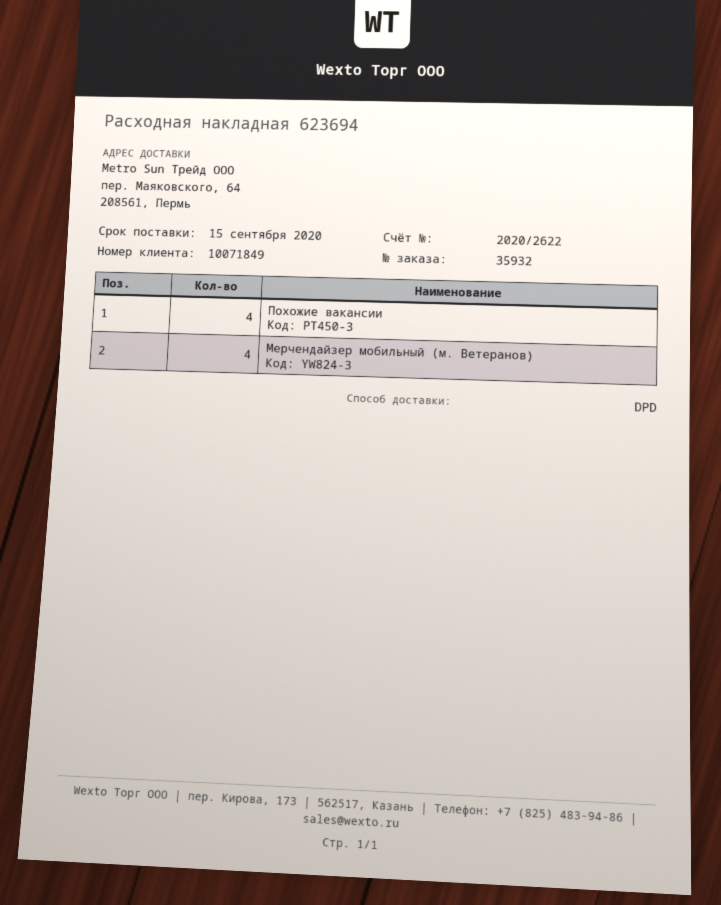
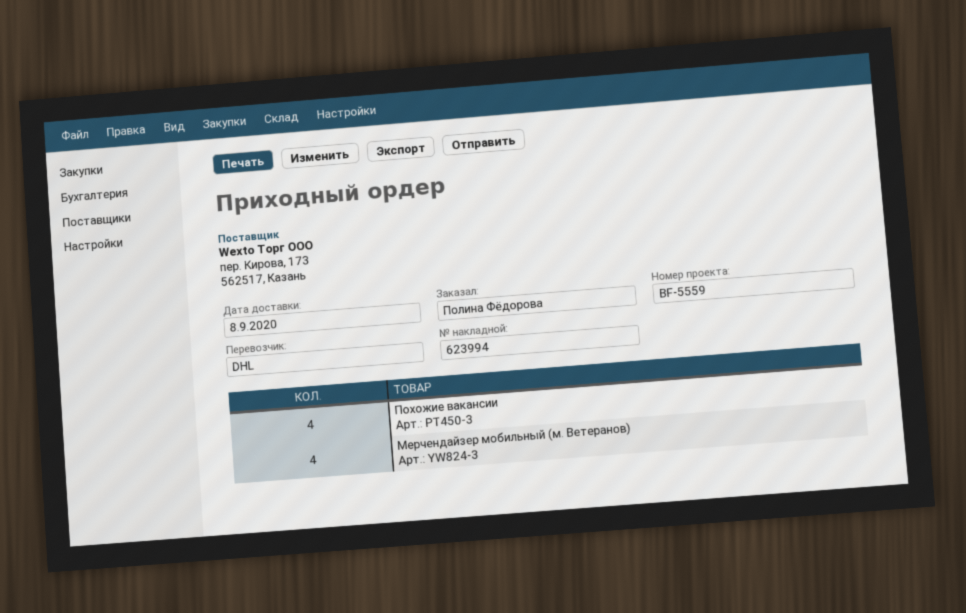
delivery note number: 623694 -> 623994
delivery date: 2020-09-15 -> 2020-09-08
shipping method: DPD -> DHL

